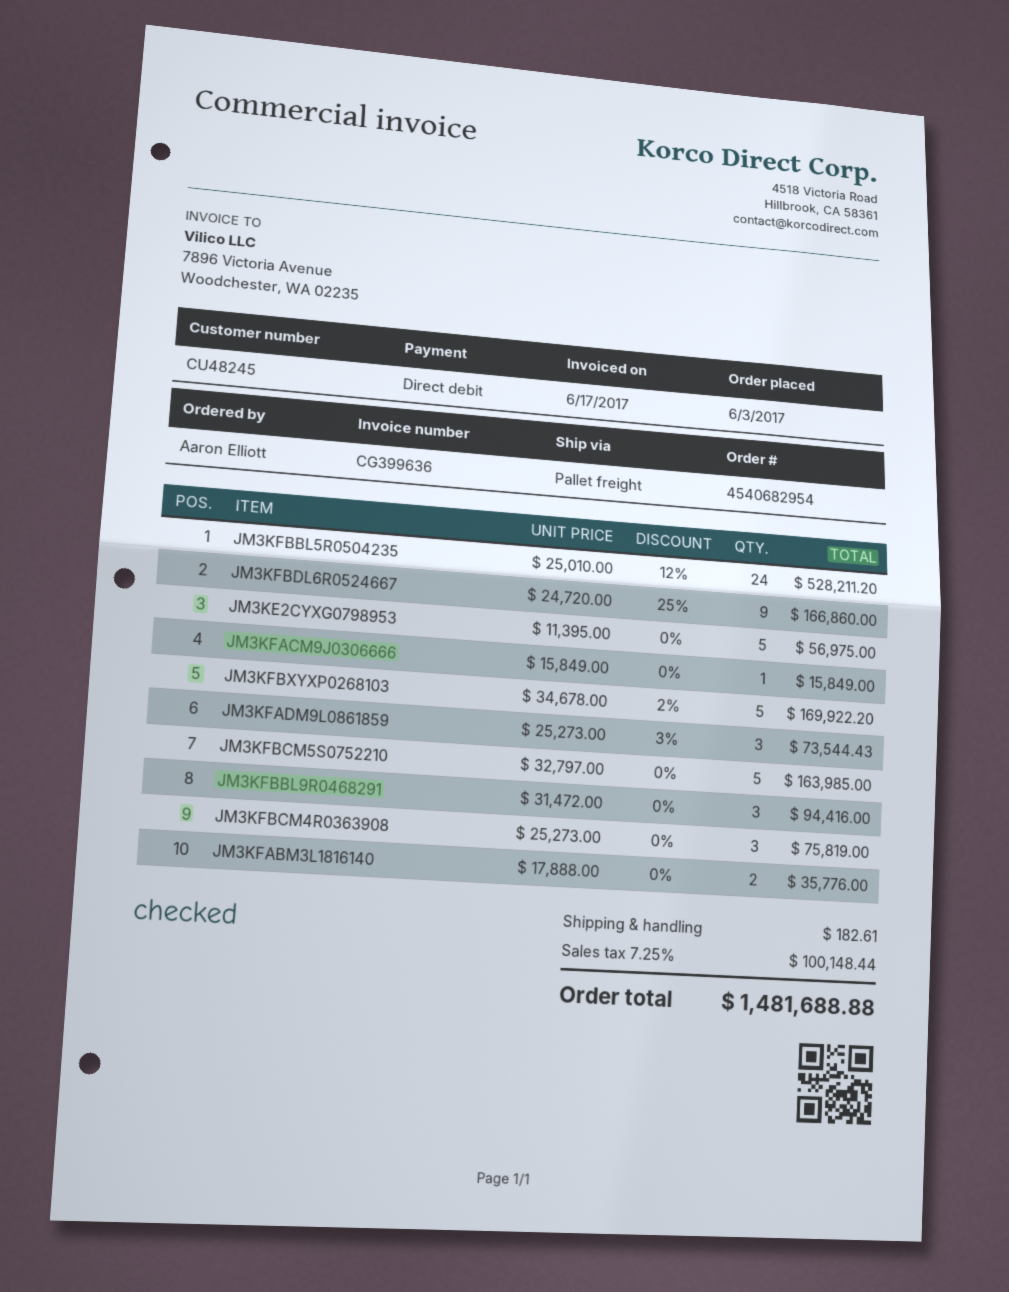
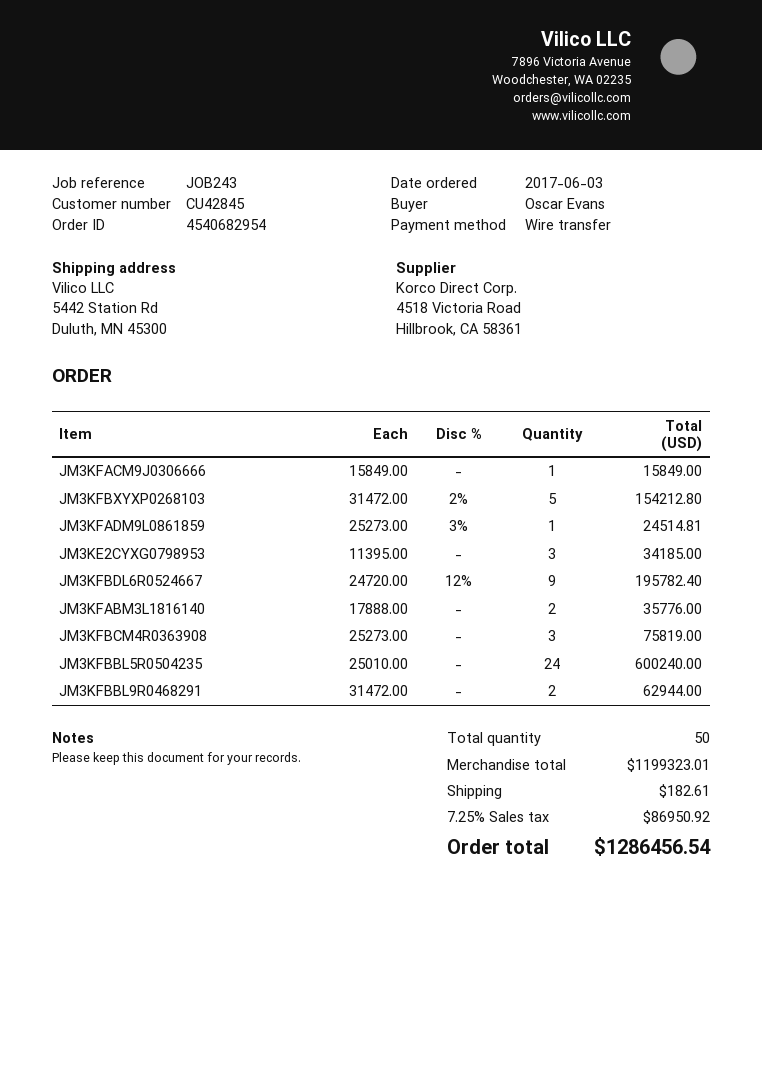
customer number: CU48245 -> CU42845
ordered by: Aaron Elliott -> Oscar Evans
payment method: direct debit -> bank transfer
JM3KFBBL5R0504235: 24 x 25010.00 - 12% = 528211.20 -> 24 x 25010.00 = 600240.00
JM3KFBDL6R0524667: 9 x 24720.00 - 25% = 166860.00 -> 9 x 24720.00 - 12% = 195782.40
JM3KE2CYXG0798953: 5 x 11395.00 = 56975.00 -> 3 x 11395.00 = 34185.00
JM3KFBXYXP0268103: 5 x 34678.00 - 2% = 169922.20 -> 5 x 31472.00 - 2% = 154212.80
JM3KFADM9L0861859: 3 x 25273.00 - 3% = 73544.43 -> 1 x 25273.00 - 3% = 24514.81
JM3KFBCM5S0752210: 5 x 32797.00 = 163985.00 -> none
JM3KFBBL9R0468291: 3 x 31472.00 = 94416.00 -> 2 x 31472.00 = 62944.00
tax: 7.25% = 100148.44 -> 7.25% = 86950.92
total: 1481688.88 -> 1286456.54

